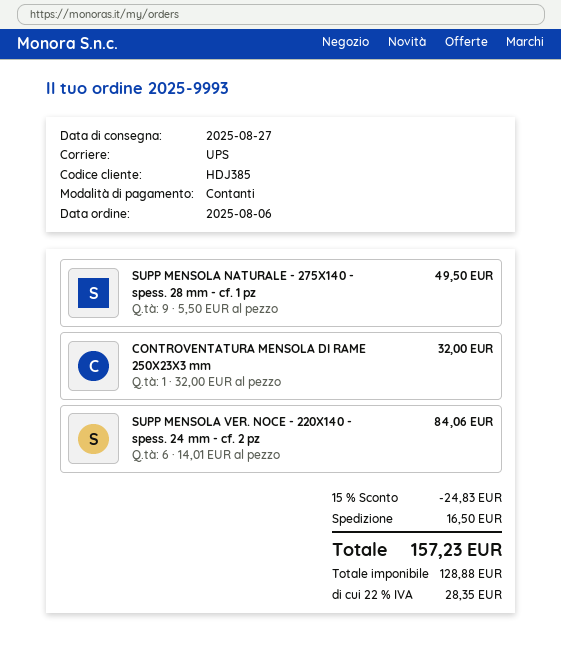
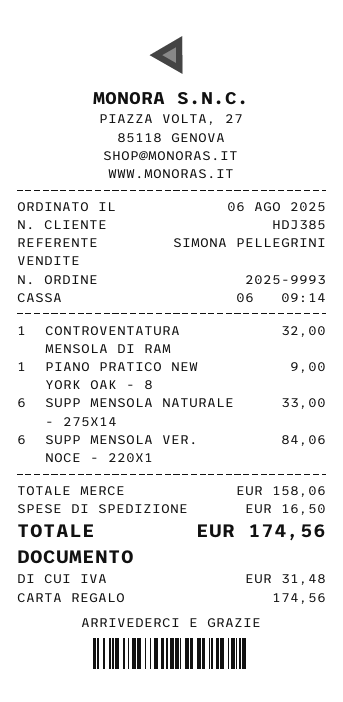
payment method: cash -> gift card
SUPP MENSOLA NATURALE - 275X140 - spess. 28 mm - cf. 1 pz: 9 for 49.50 -> 6 for 33.00
PIANO PRATICO NEW YORK OAK - 8: none -> 1 for 9.00
discount: 15% = 24.83 -> none
tax: 28.35 -> 31.48
total: 157.23 -> 174.56

